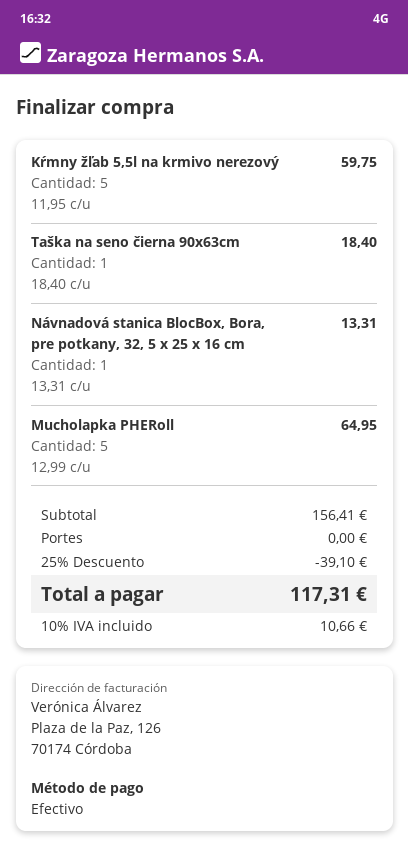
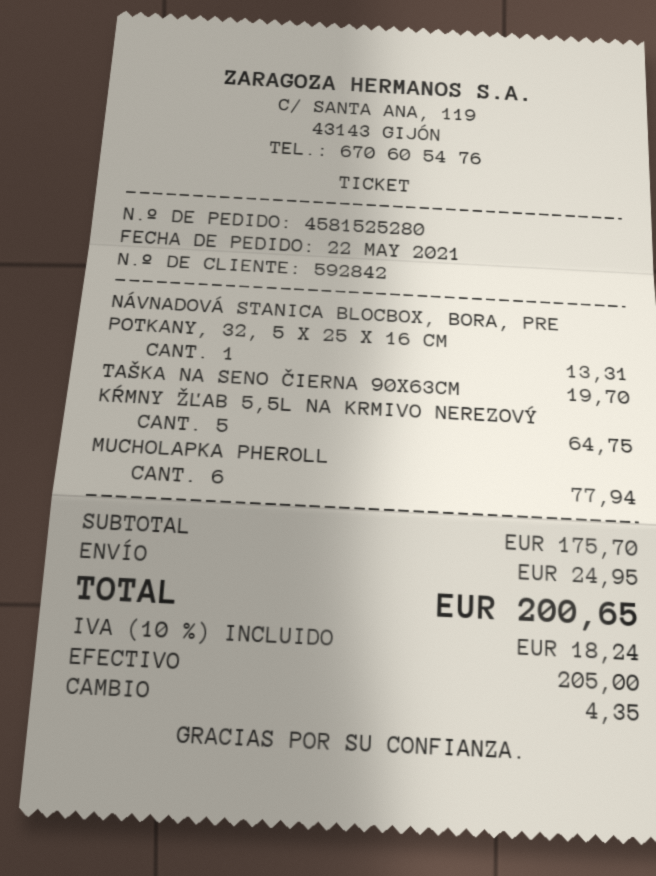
Kŕmny žľab 5,5l na krmivo nerezový: 5 for 59.75 -> 5 for 64.75
Taška na seno čierna 90x63cm: 1 for 18.40 -> 1 for 19.70
Mucholapka PHERoll: 5 for 64.95 -> 6 for 77.94
subtotal: 156.41 -> 175.70
discount: 25% = 39.10 -> none
shipping: 0.00 -> 24.95
tax: 10% = 10.66 -> 10% = 18.24
total: 117.31 -> 200.65

